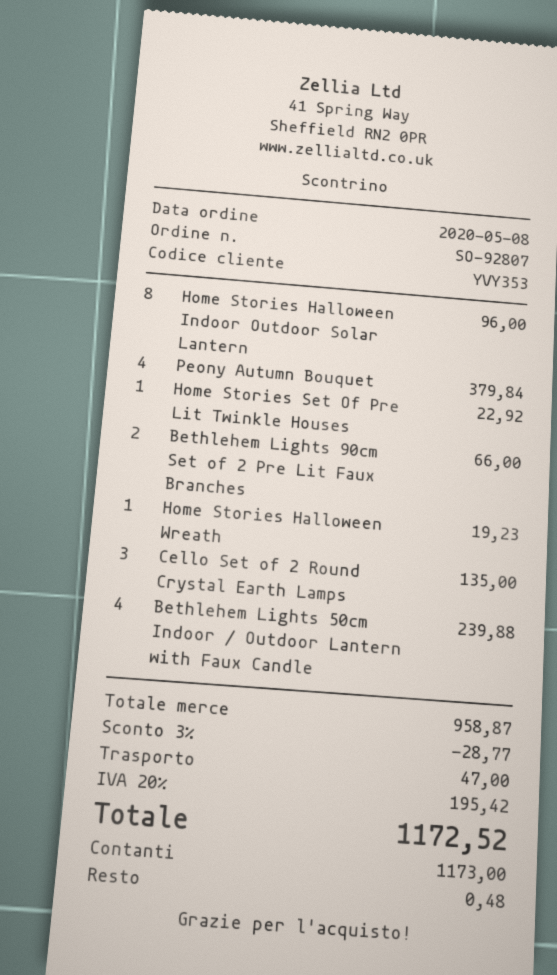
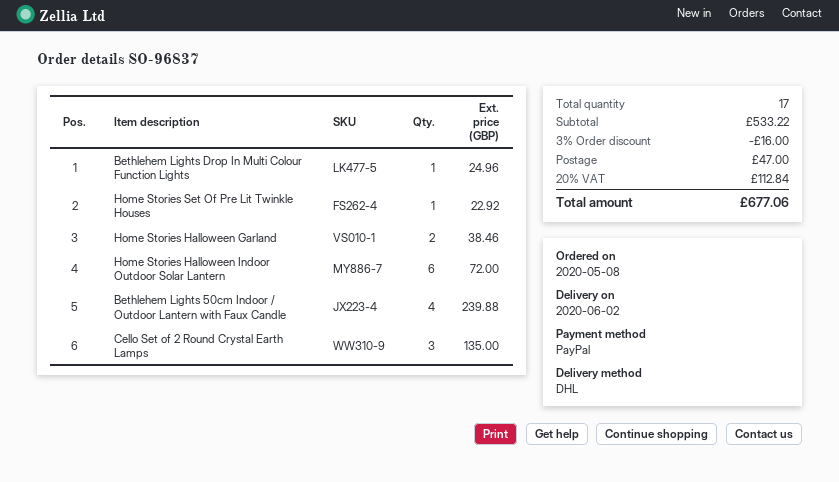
order number: SO-92807 -> SO-96837
payment method: cash -> PayPal
Home Stories Halloween Indoor Outdoor Solar Lantern: 8 for 96.00 -> 6 for 72.00
Peony Autumn Bouquet: 4 for 379.84 -> none
Bethlehem Lights 90cm Set of 2 Pre Lit Faux Branches: 2 for 66.00 -> none
Home Stories Halloween Wreath: 1 for 19.23 -> none
Bethlehem Lights Drop In Multi Colour Function Lights: none -> 1 for 24.96
Home Stories Halloween Garland: none -> 2 for 38.46
subtotal: 958.87 -> 533.22
discount: 3% = 28.77 -> 3% = 16.00
tax: 20% = 195.42 -> 20% = 112.84
total: 1172.52 -> 677.06

